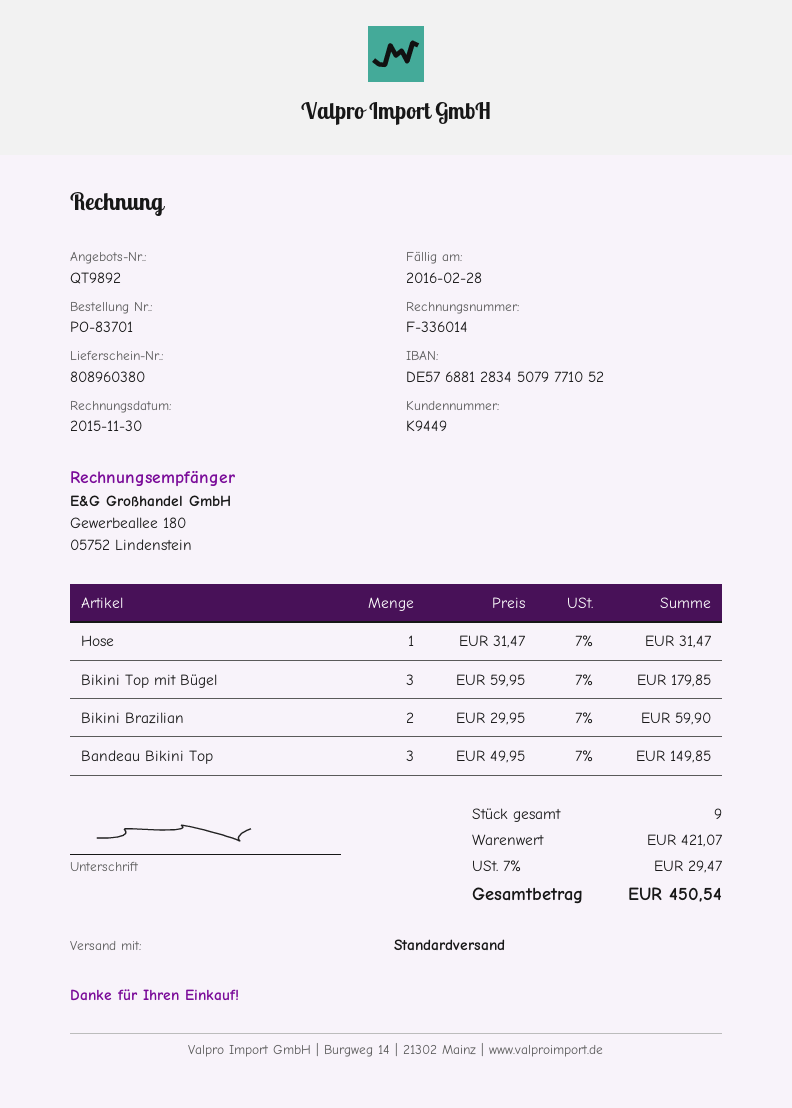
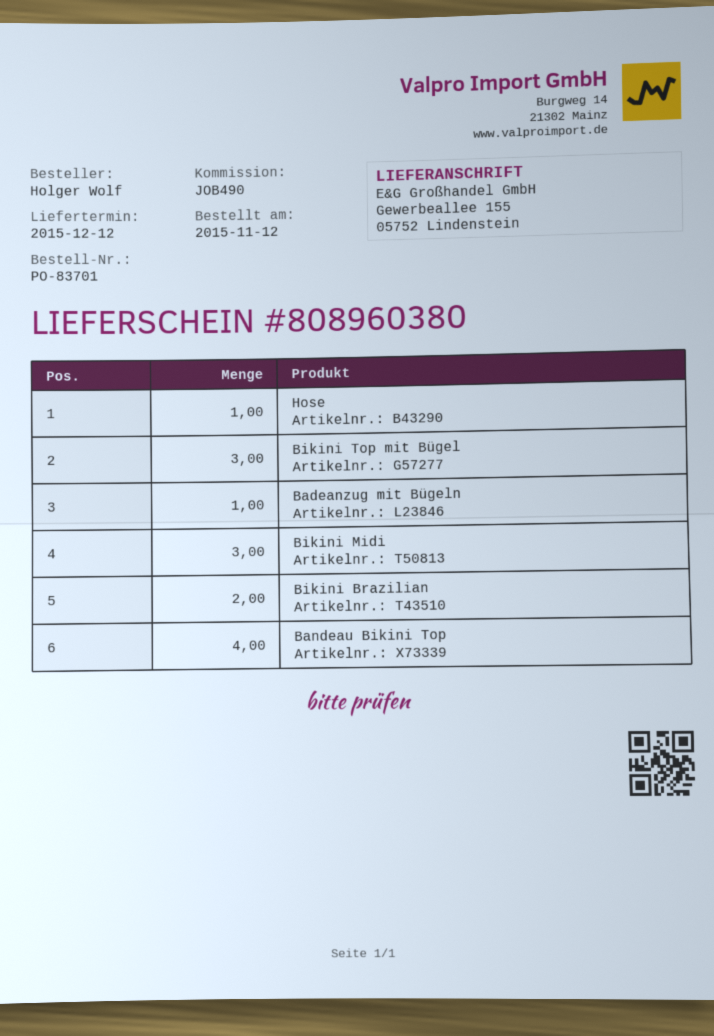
Bandeau Bikini Top: 3 -> 4
Badeanzug mit Bügeln: none -> 1
Bikini Midi: none -> 3

